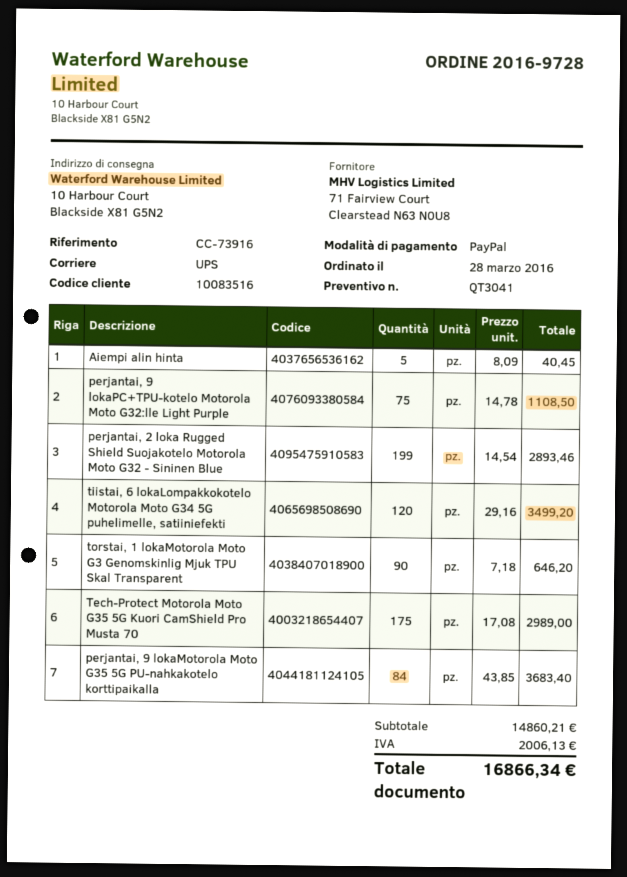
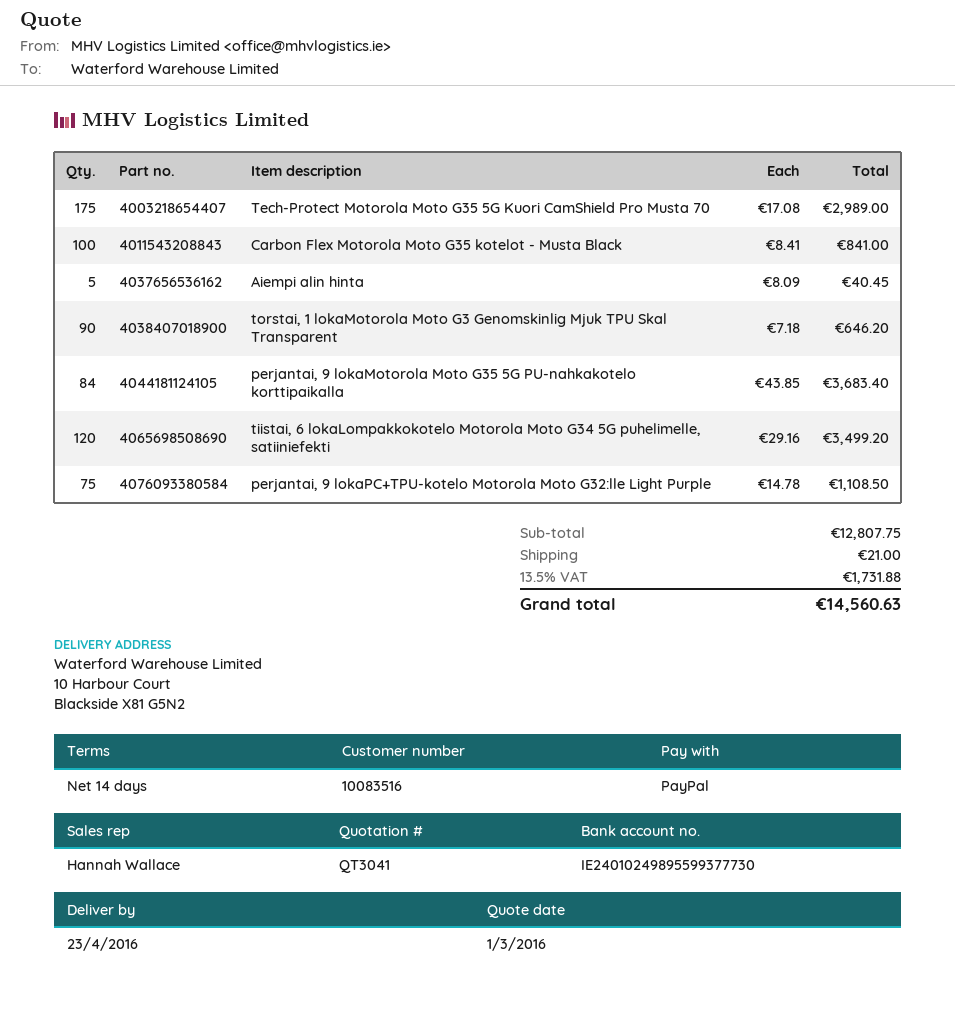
perjantai, 2 loka Rugged Shield Suojakotelo Motorola Moto G32 - Sininen Blue: 199 x 14.54 = 2893.46 -> none
Carbon Flex Motorola Moto G35 kotelot - Musta Black: none -> 100 x 8.41 = 841.00
subtotal: 14860.21 -> 12807.75
shipping: none -> 21.00
tax: 2006.13 -> 1731.88
total: 16866.34 -> 14560.63

